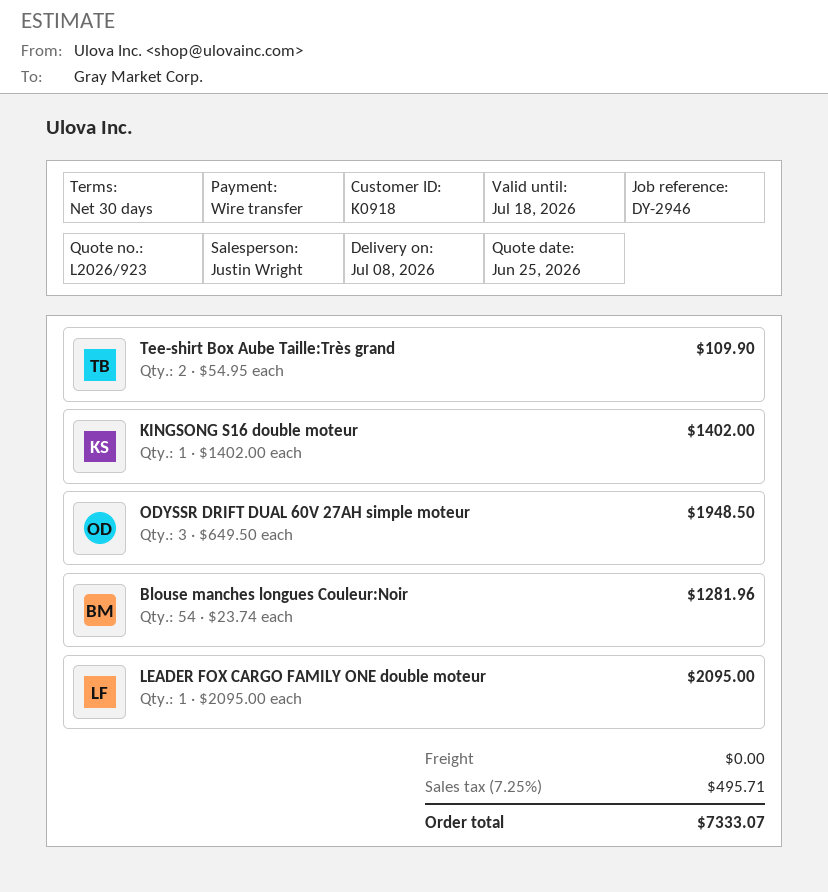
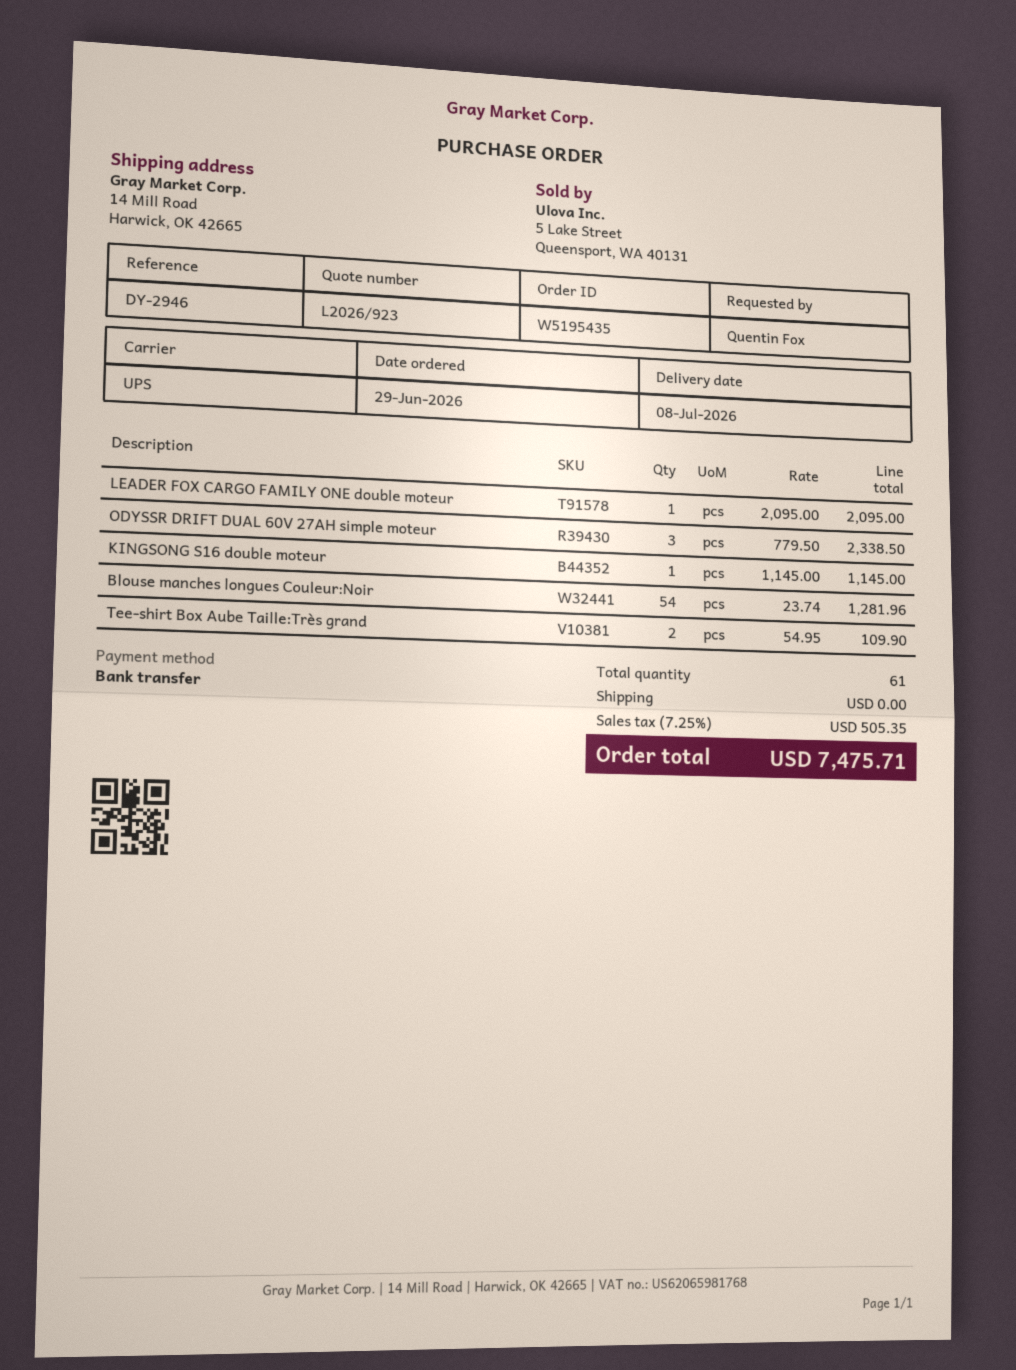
KINGSONG S16 double moteur: 1 x 1402.00 = 1402.00 -> 1 x 1145.00 = 1145.00
ODYSSR DRIFT DUAL 60V 27AH simple moteur: 3 x 649.50 = 1948.50 -> 3 x 779.50 = 2338.50
tax: 7.25% = 495.71 -> 7.25% = 505.35
total: 7333.07 -> 7475.71

